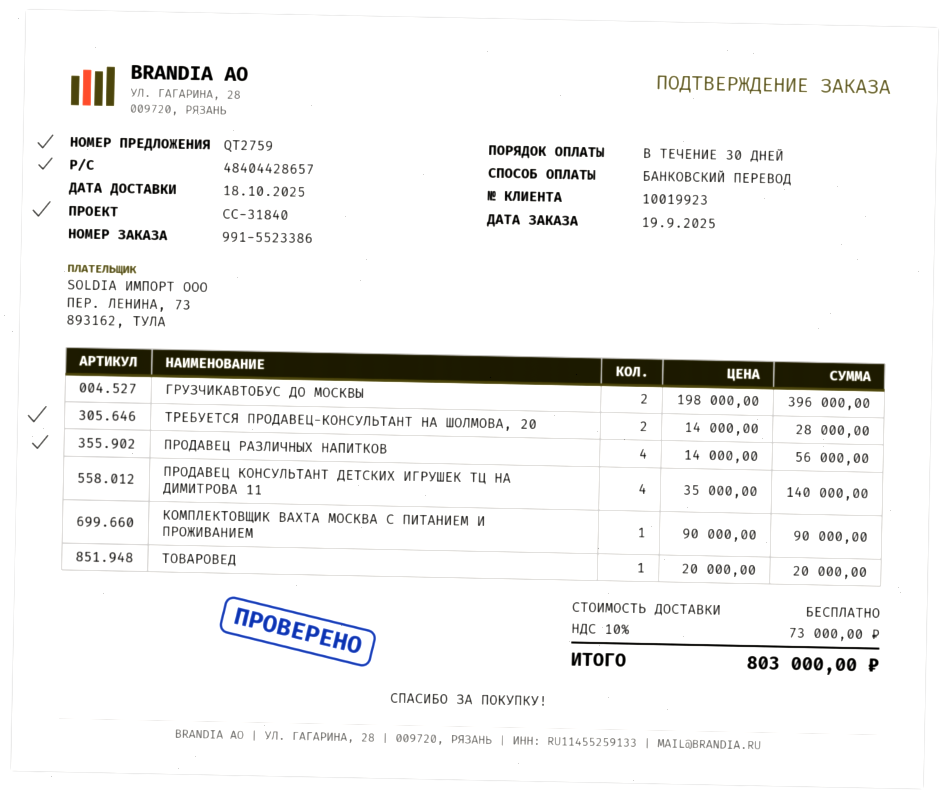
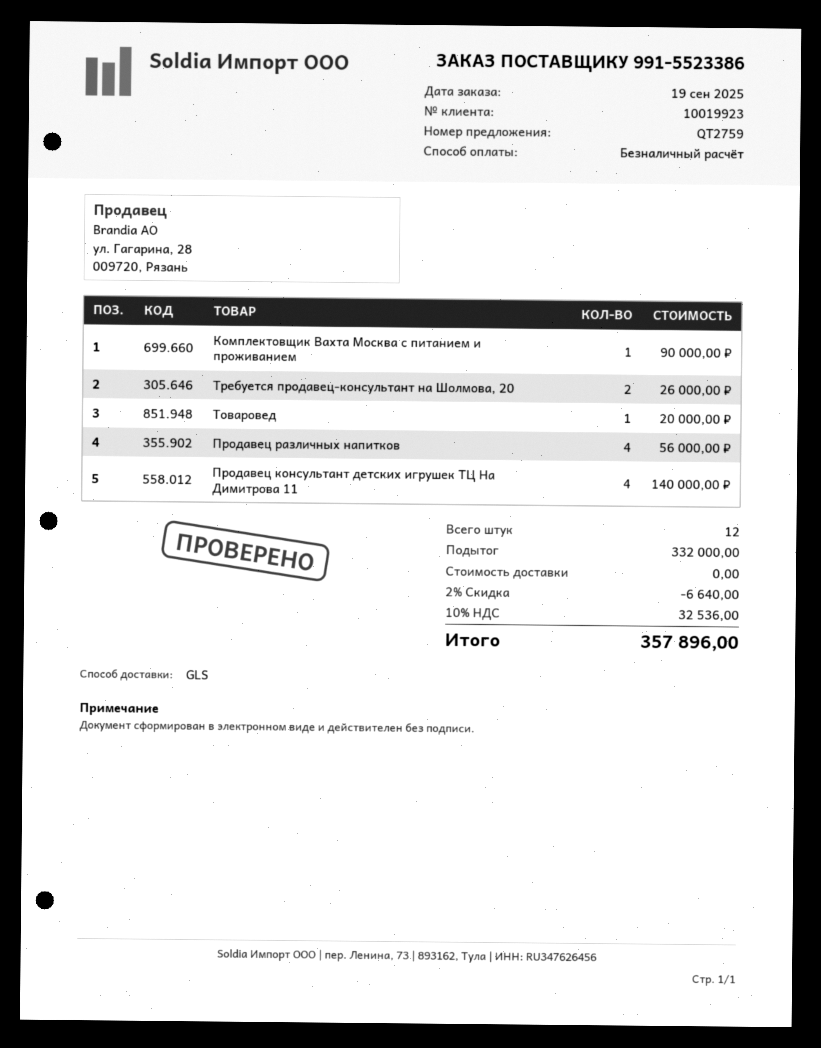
ГРУЗЧИКАВТОБУС ДО МОСКВЫ: 2 for 396000.00 -> none
ТРЕБУЕТСЯ ПРОДАВЕЦ-КОНСУЛЬТАНТ НА ШОЛМОВА, 20: 2 for 28000.00 -> 2 for 26000.00
discount: none -> 2% = 6640.00
tax: 10% = 73000.00 -> 10% = 32536.00
total: 803000.00 -> 357896.00

